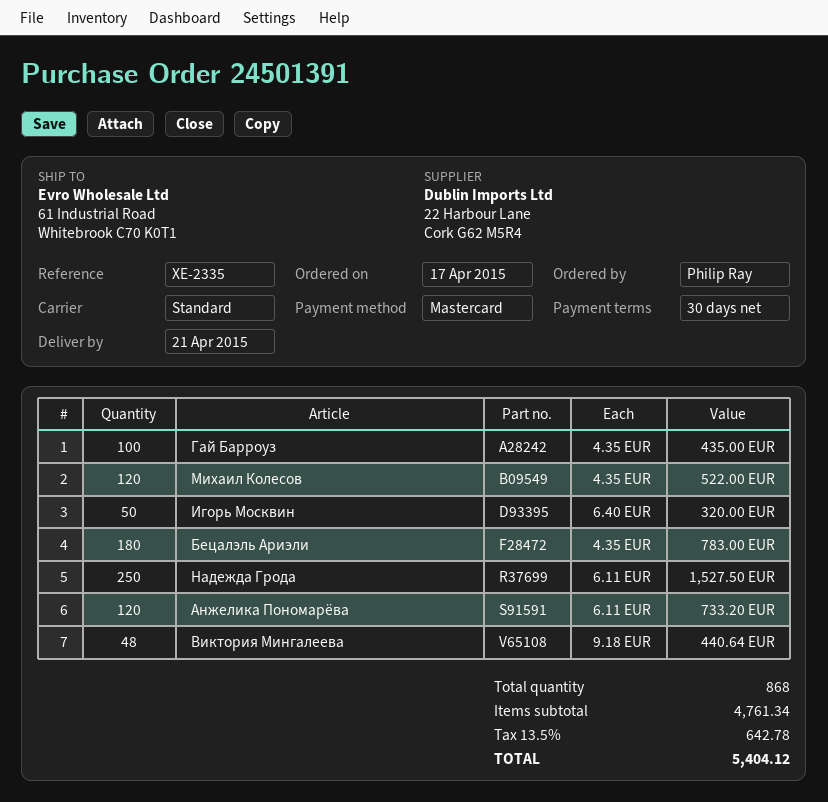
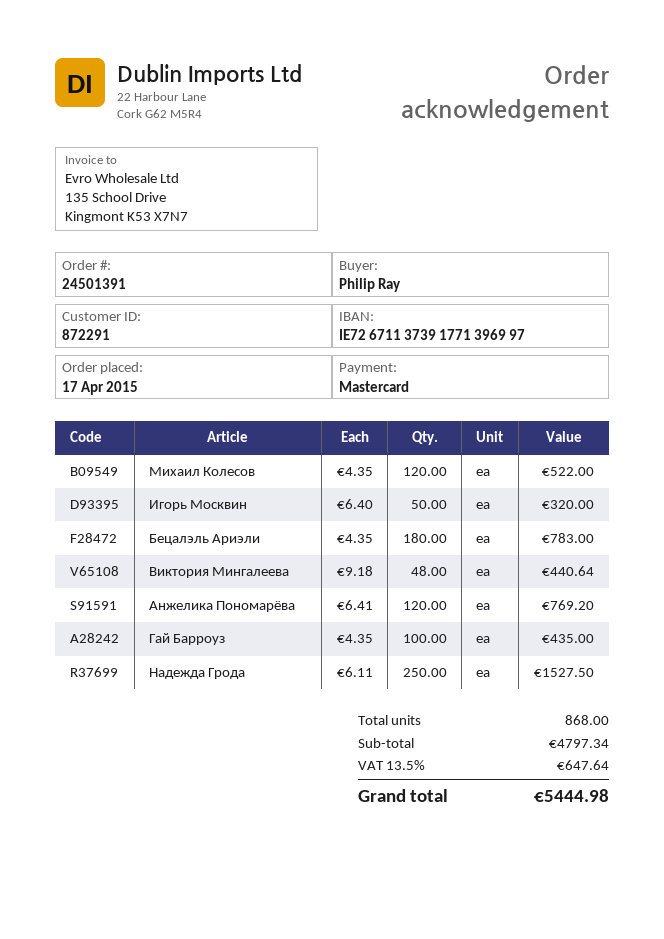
Анжелика Пономарёва: 120 x 6.11 = 733.20 -> 120 x 6.41 = 769.20
subtotal: 4761.34 -> 4797.34
tax: 13.5% = 642.78 -> 13.5% = 647.64
total: 5404.12 -> 5444.98

